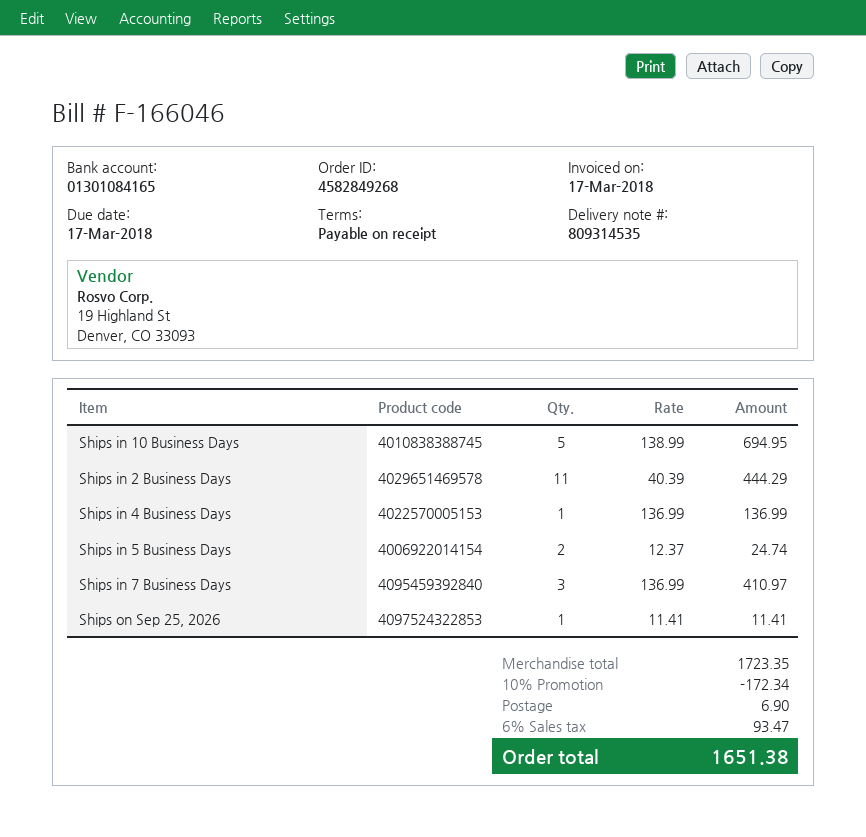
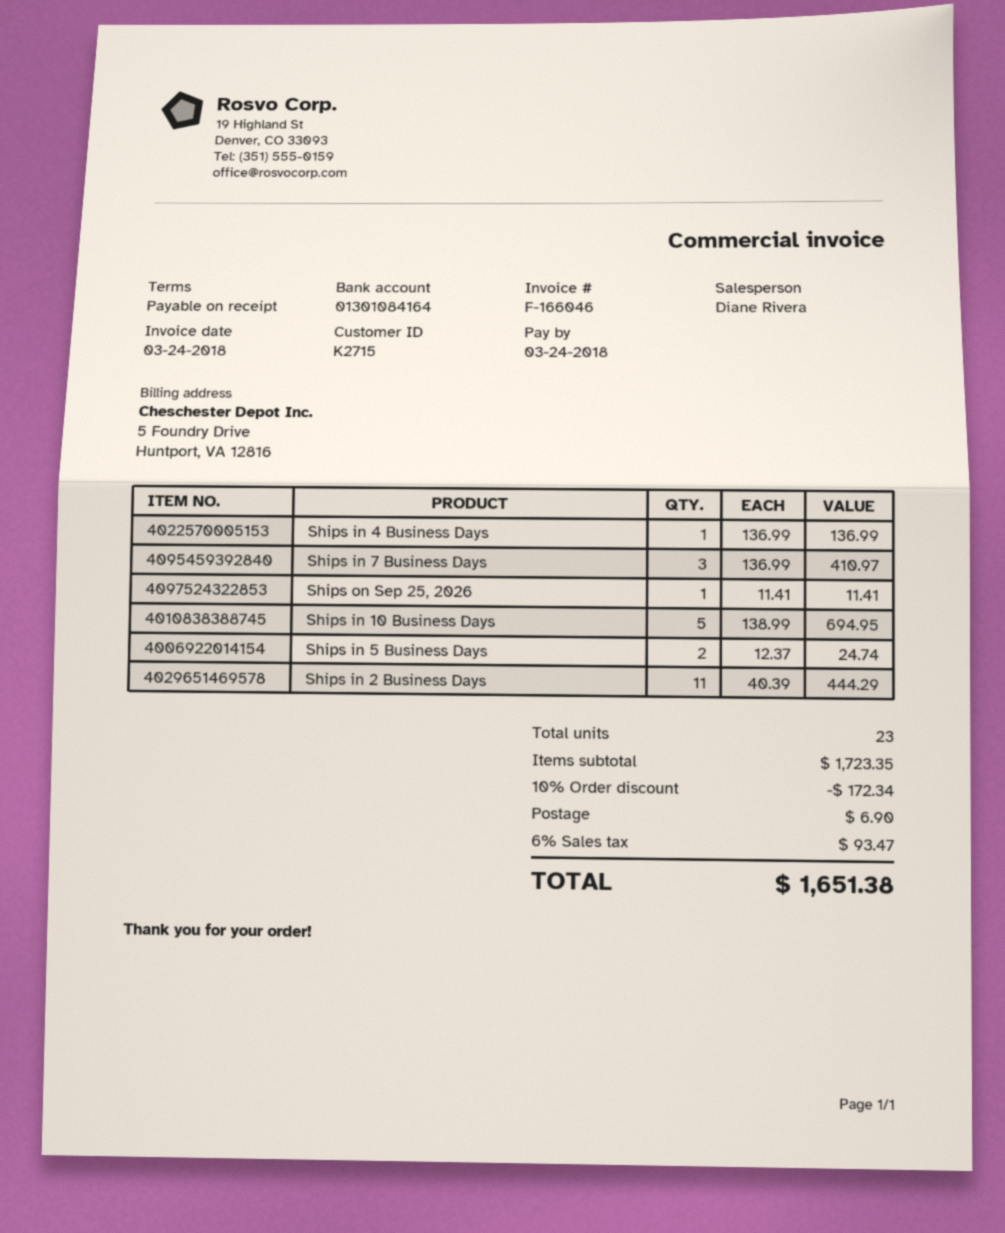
invoice date: 2018-03-17 -> 2018-03-24
due date: 2018-03-17 -> 2018-03-24
bank account: 01301084165 -> 01301084164

